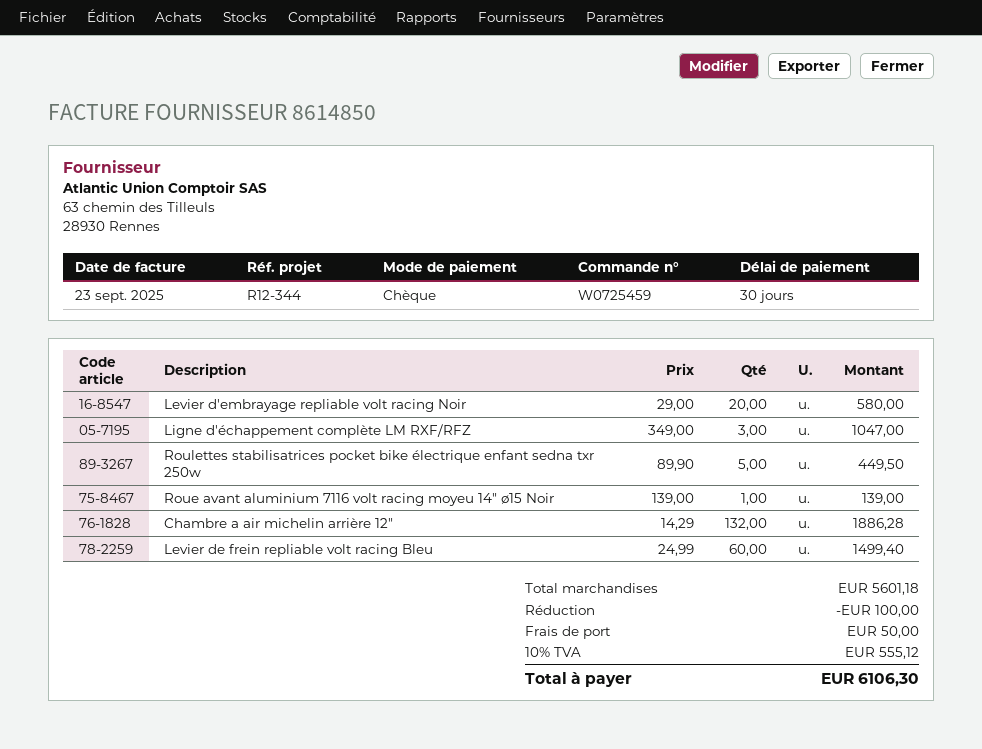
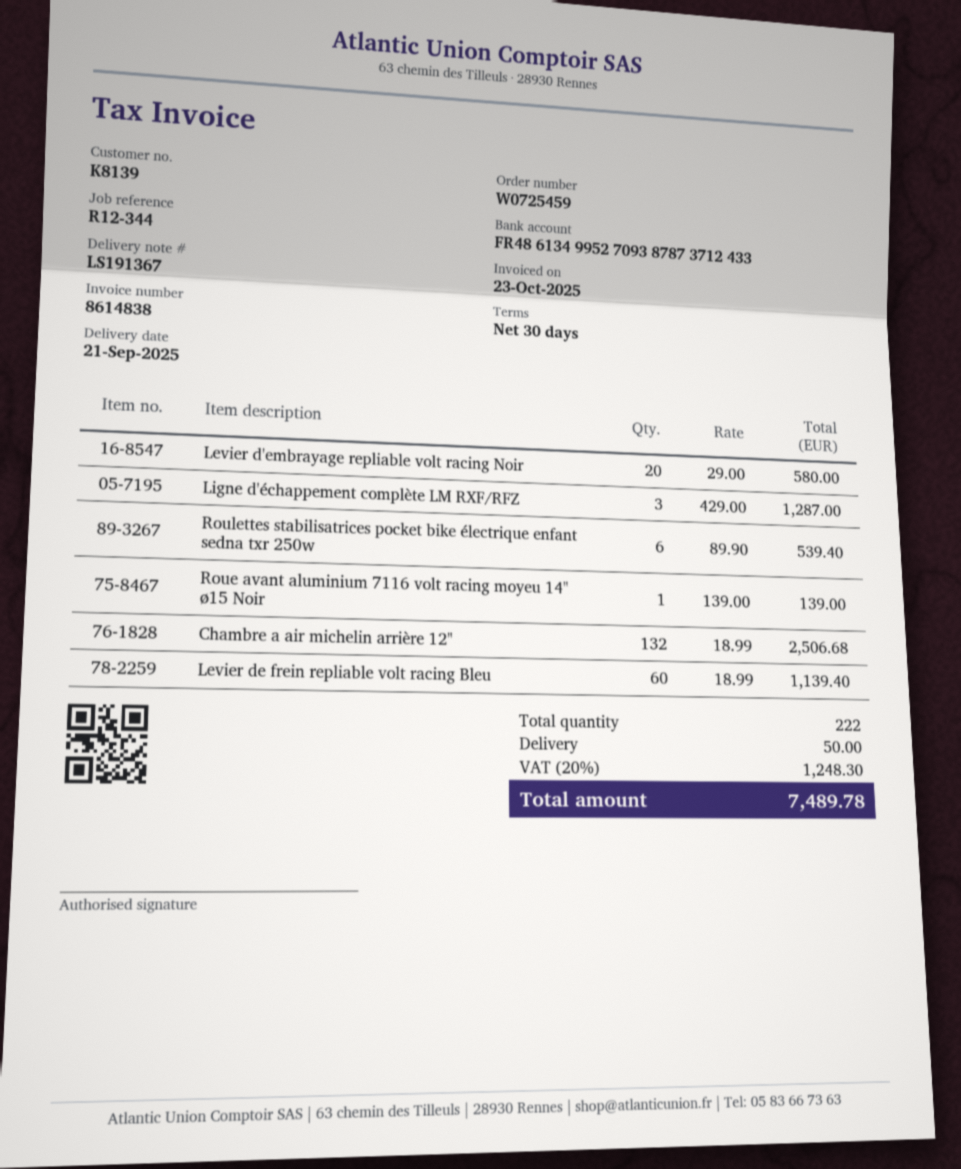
invoice number: 8614850 -> 8614838
invoice date: 2025-09-23 -> 2025-10-23
Ligne d'échappement complète LM RXF/RFZ: 3 x 349.00 = 1047.00 -> 3 x 429.00 = 1287.00
Roulettes stabilisatrices pocket bike électrique enfant sedna txr 250w: 5 x 89.90 = 449.50 -> 6 x 89.90 = 539.40
Chambre a air michelin arrière 12": 132 x 14.29 = 1886.28 -> 132 x 18.99 = 2506.68
Levier de frein repliable volt racing Bleu: 60 x 24.99 = 1499.40 -> 60 x 18.99 = 1139.40
discount: 100.00 -> none
tax: 10% = 555.12 -> 20% = 1248.30
total: 6106.30 -> 7489.78

